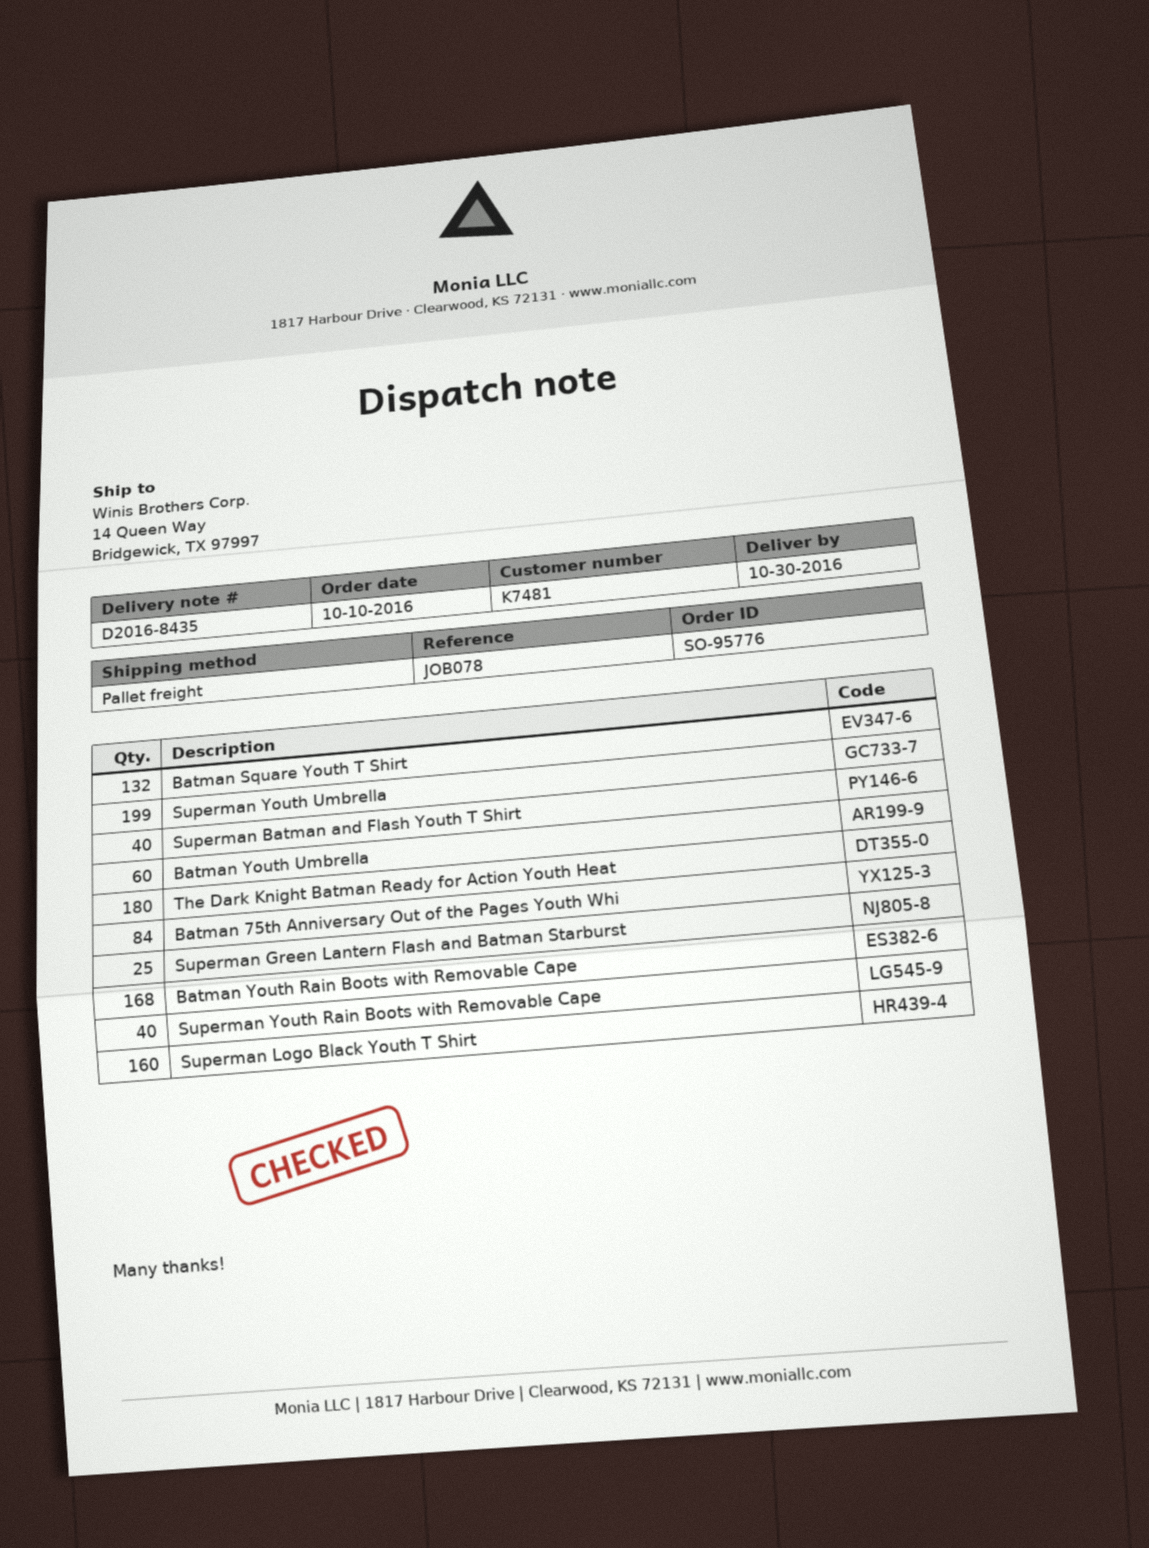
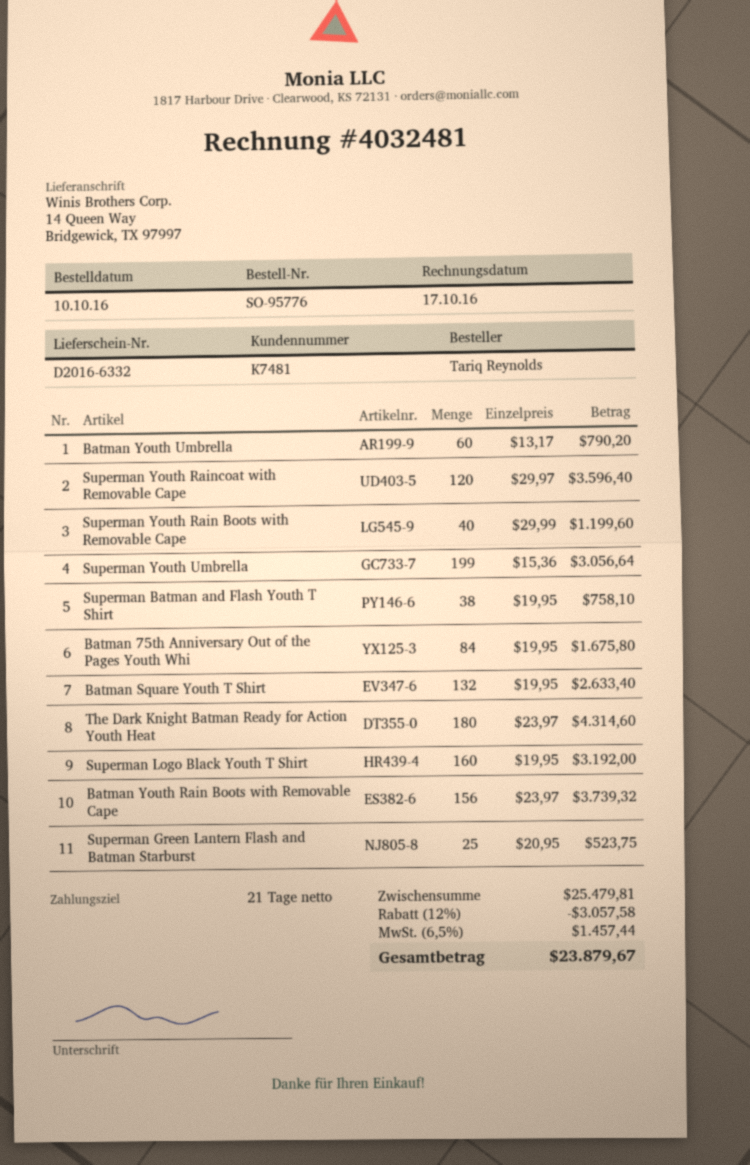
delivery note number: D2016-8435 -> D2016-6332
Superman Batman and Flash Youth T Shirt: 40 -> 38
Batman Youth Rain Boots with Removable Cape: 168 -> 156
Superman Youth Raincoat with Removable Cape: none -> 120

